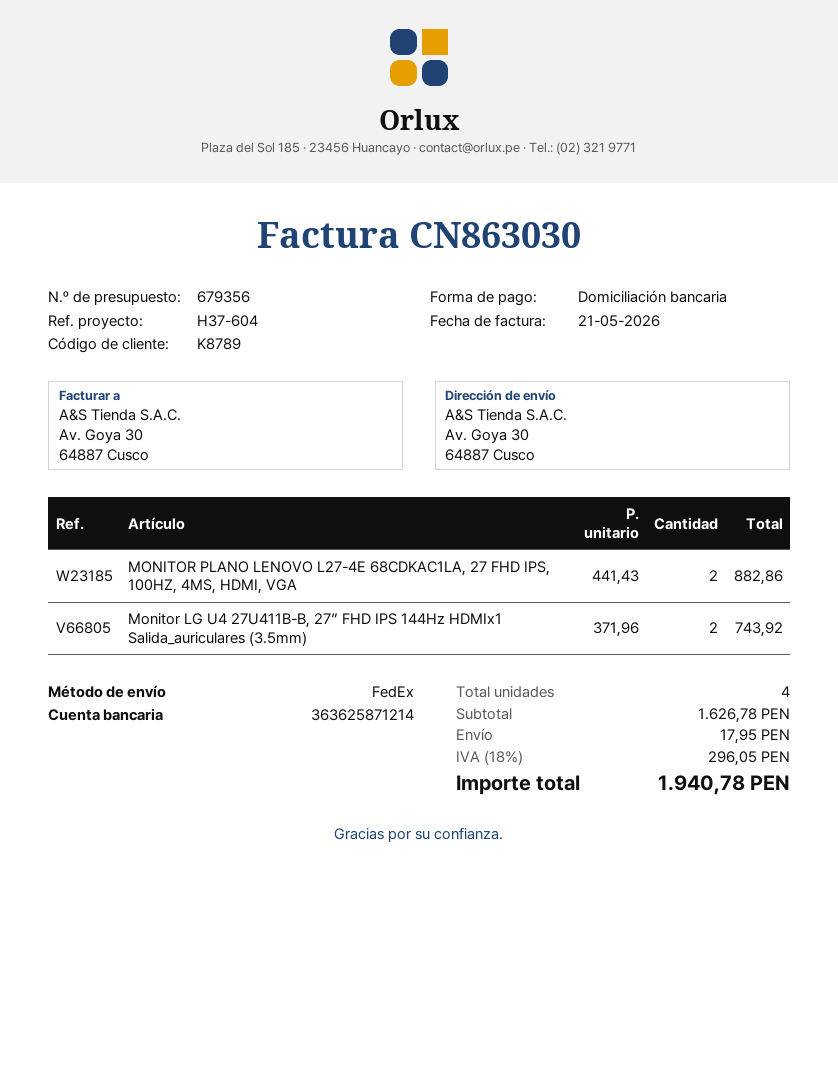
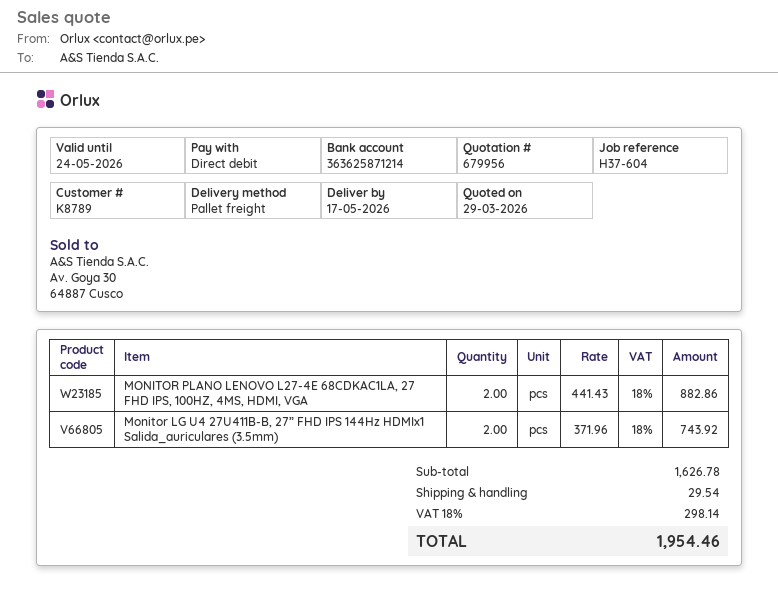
quote number: 679356 -> 679956
shipping method: FedEx -> pallet freight
shipping: 17.95 -> 29.54
tax: 18% = 296.05 -> 18% = 298.14
total: 1940.78 -> 1954.46

